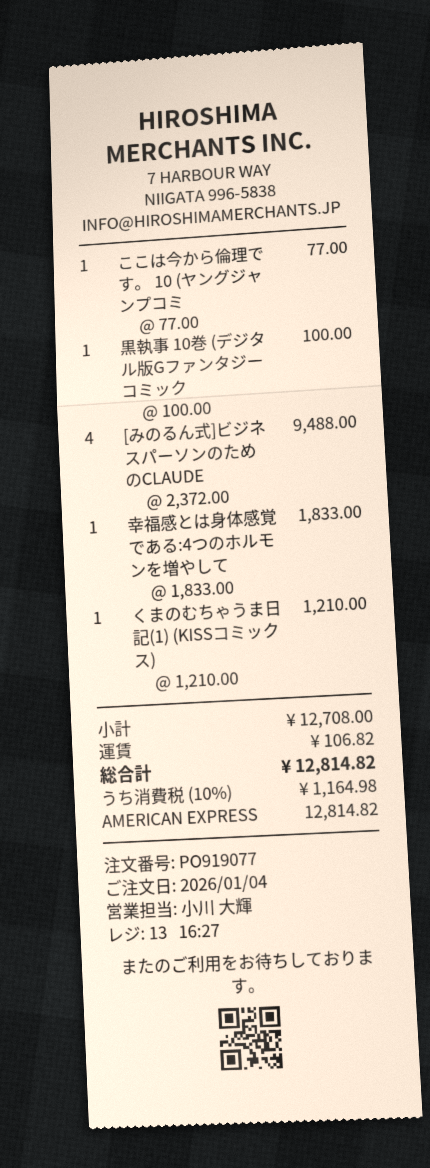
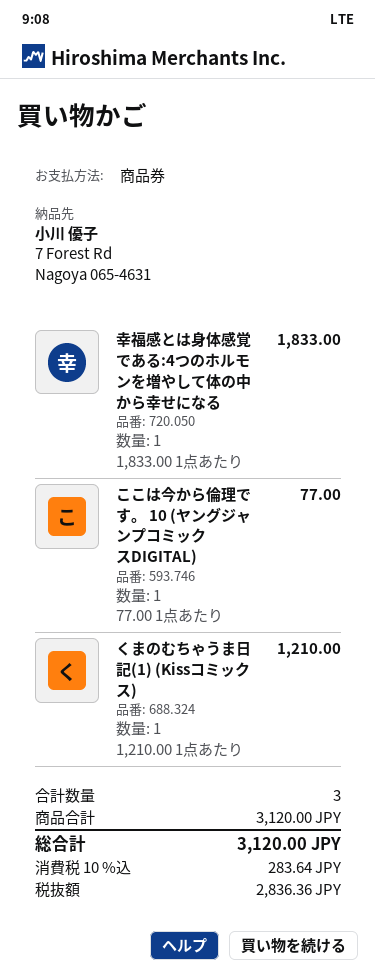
payment method: American Express -> gift card
黒執事 10巻 (デジタル版Gファンタジーコミック: 1 x 100.00 = 100.00 -> none
[みのるん式]ビジネスパーソンのためのCLAUDE: 4 x 2372.00 = 9488.00 -> none
subtotal: 12708.00 -> 3120.00
shipping: 106.82 -> none
tax: 10% = 1164.98 -> 10% = 283.64
total: 12814.82 -> 3120.00

